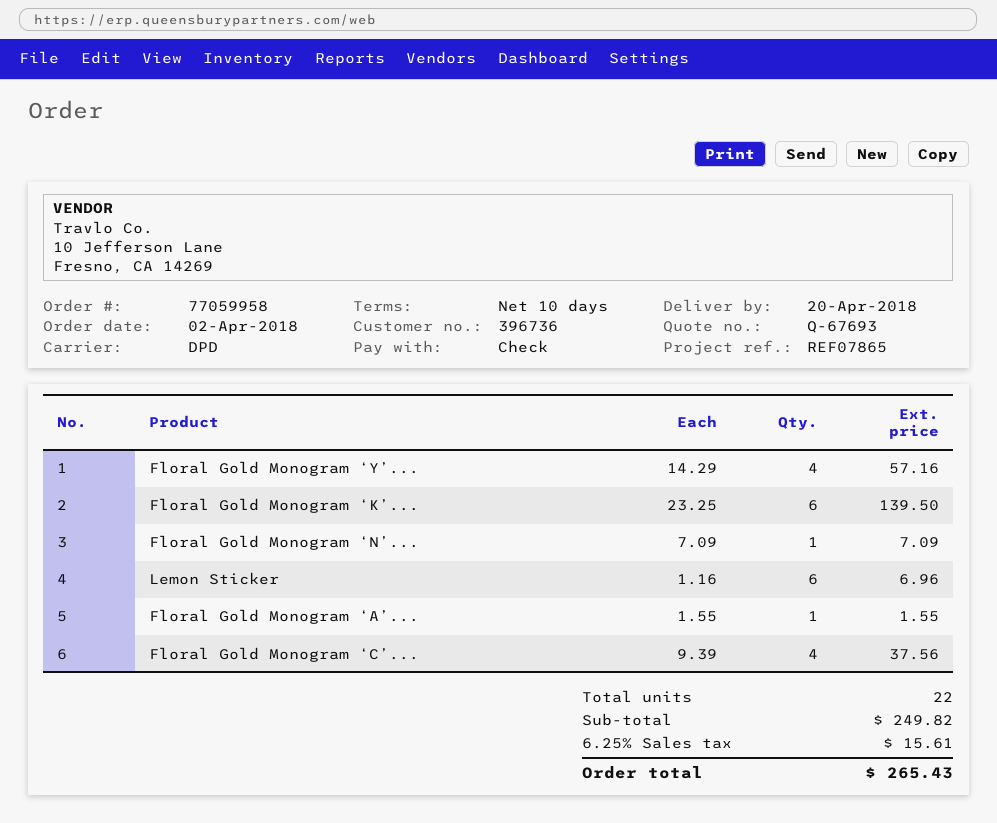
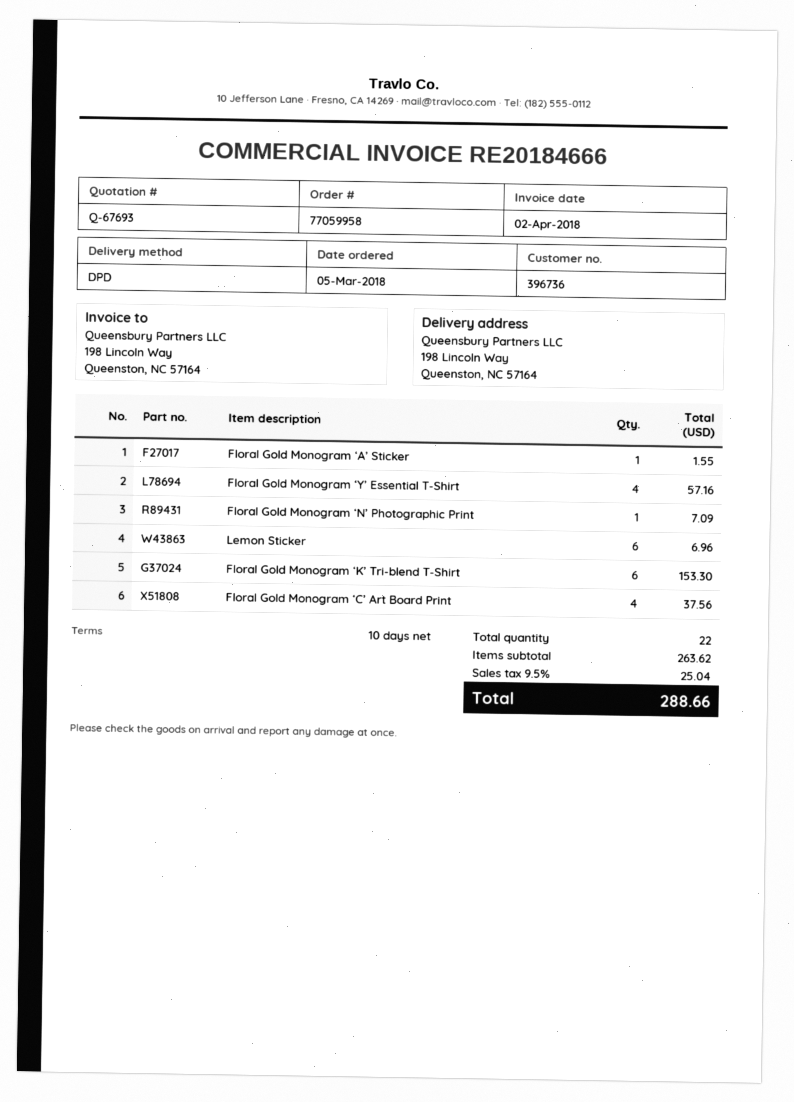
order date: 2018-04-02 -> 2018-03-05
Floral Gold Monogram ‘K’...: 6 for 139.50 -> 6 for 153.30
subtotal: 249.82 -> 263.62
tax: 6.25% = 15.61 -> 9.5% = 25.04
total: 265.43 -> 288.66

